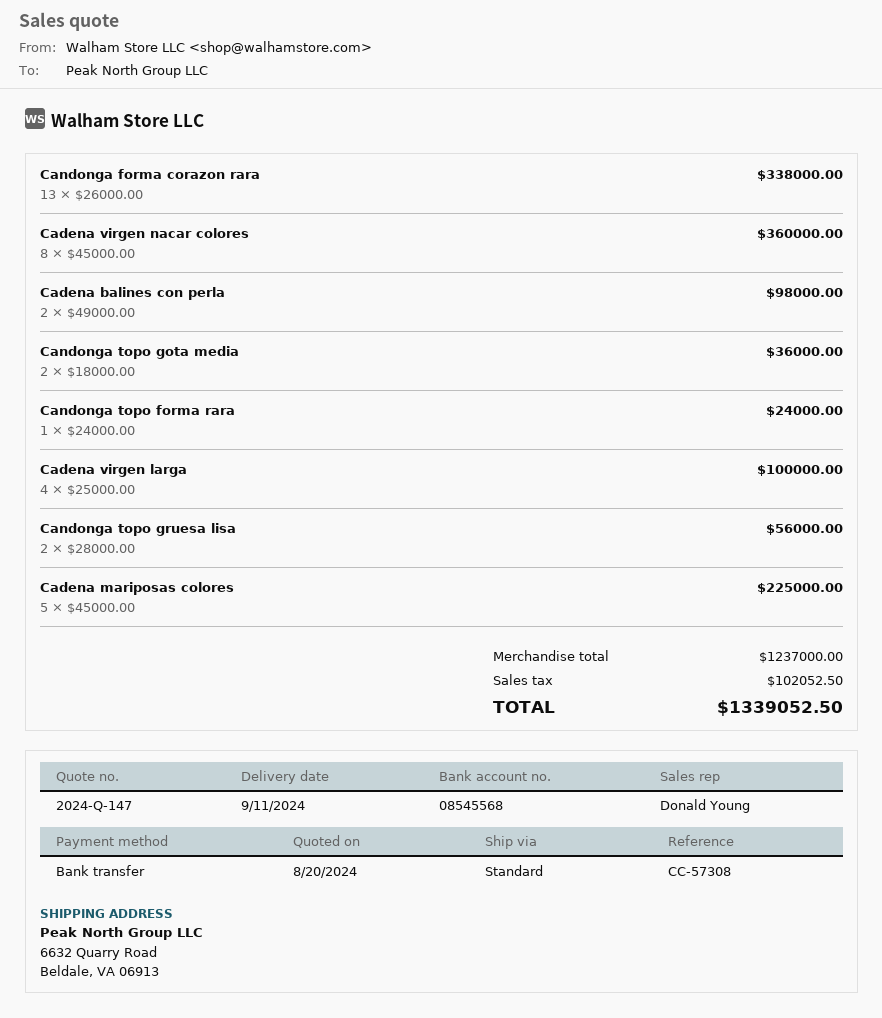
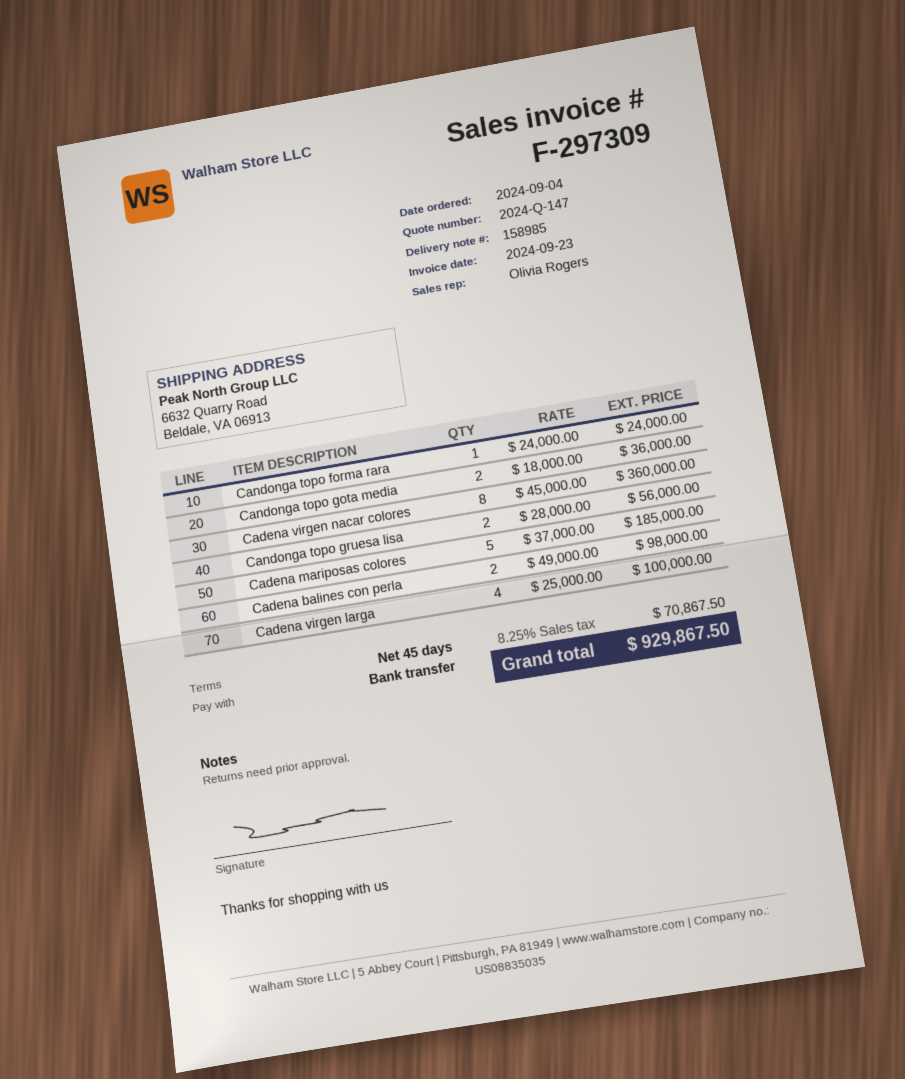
sales rep: Donald Young -> Olivia Rogers
Candonga forma corazon rara: 13 x 26000.00 = 338000.00 -> none
Cadena mariposas colores: 5 x 45000.00 = 225000.00 -> 5 x 37000.00 = 185000.00
tax: 102052.50 -> 70867.50
total: 1339052.50 -> 929867.50

